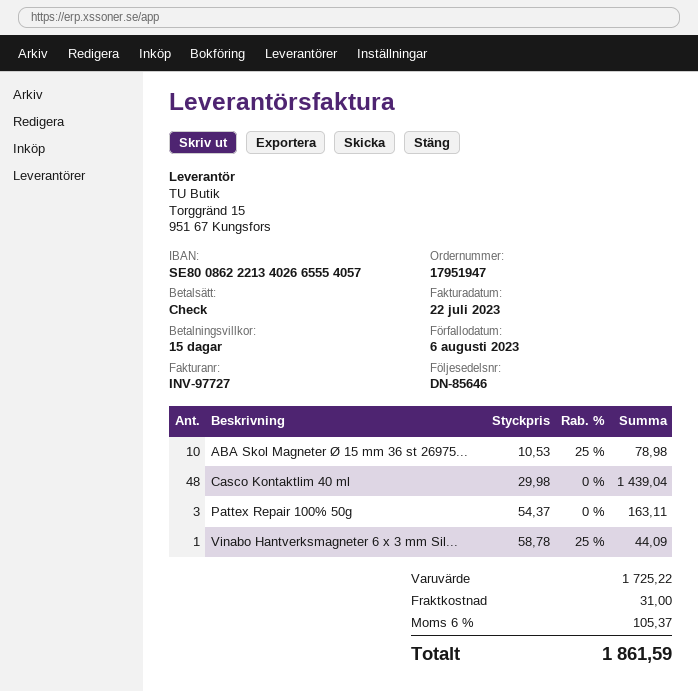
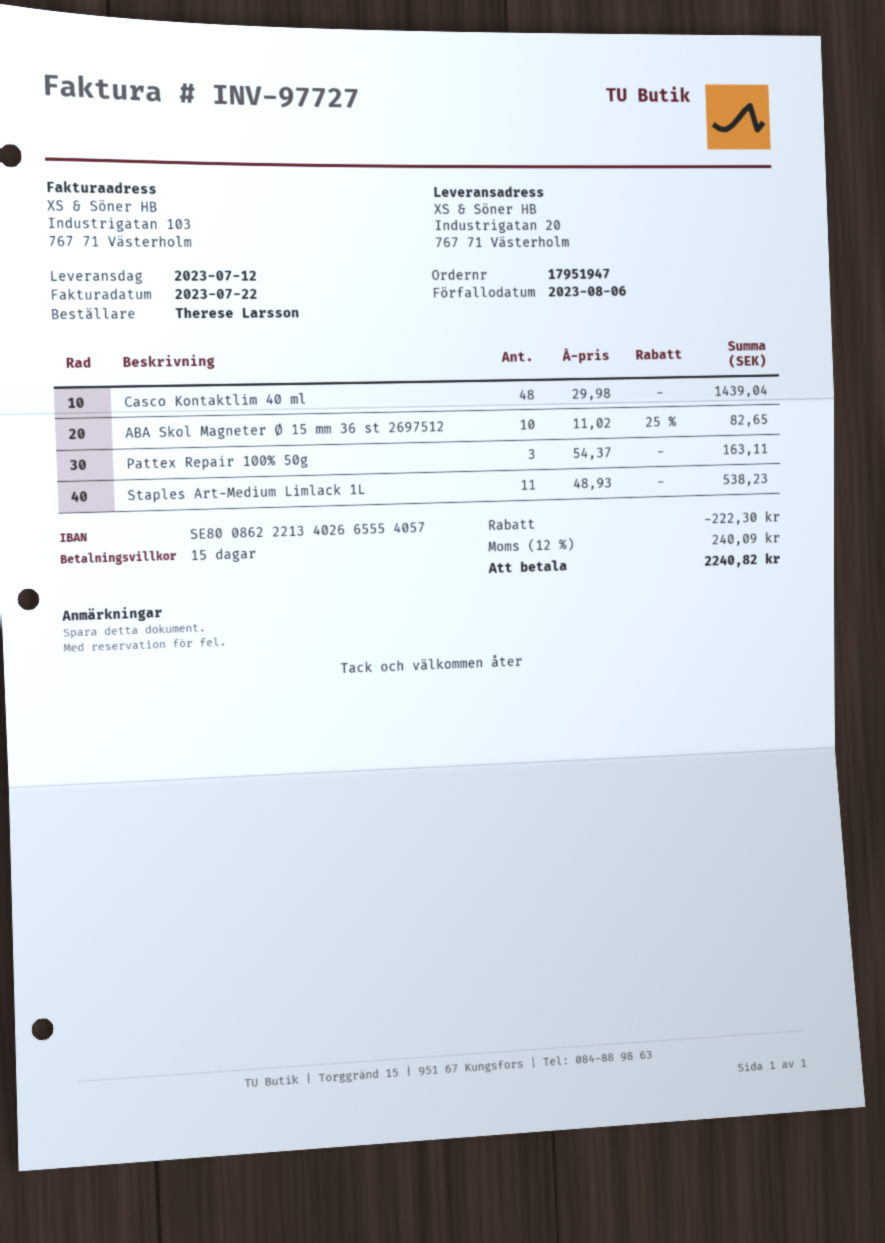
ABA Skol Magneter Ø 15 mm 36 st 26975...: 10 x 10.53 - 25% = 78.98 -> 10 x 11.02 - 25% = 82.65
Vinabo Hantverksmagneter 6 x 3 mm Sil...: 1 x 58.78 - 25% = 44.09 -> none
Staples Art-Medium Limlack 1L: none -> 11 x 48.93 = 538.23
discount: none -> 222.30
shipping: 31.00 -> none
tax: 6% = 105.37 -> 12% = 240.09
total: 1861.59 -> 2240.82

